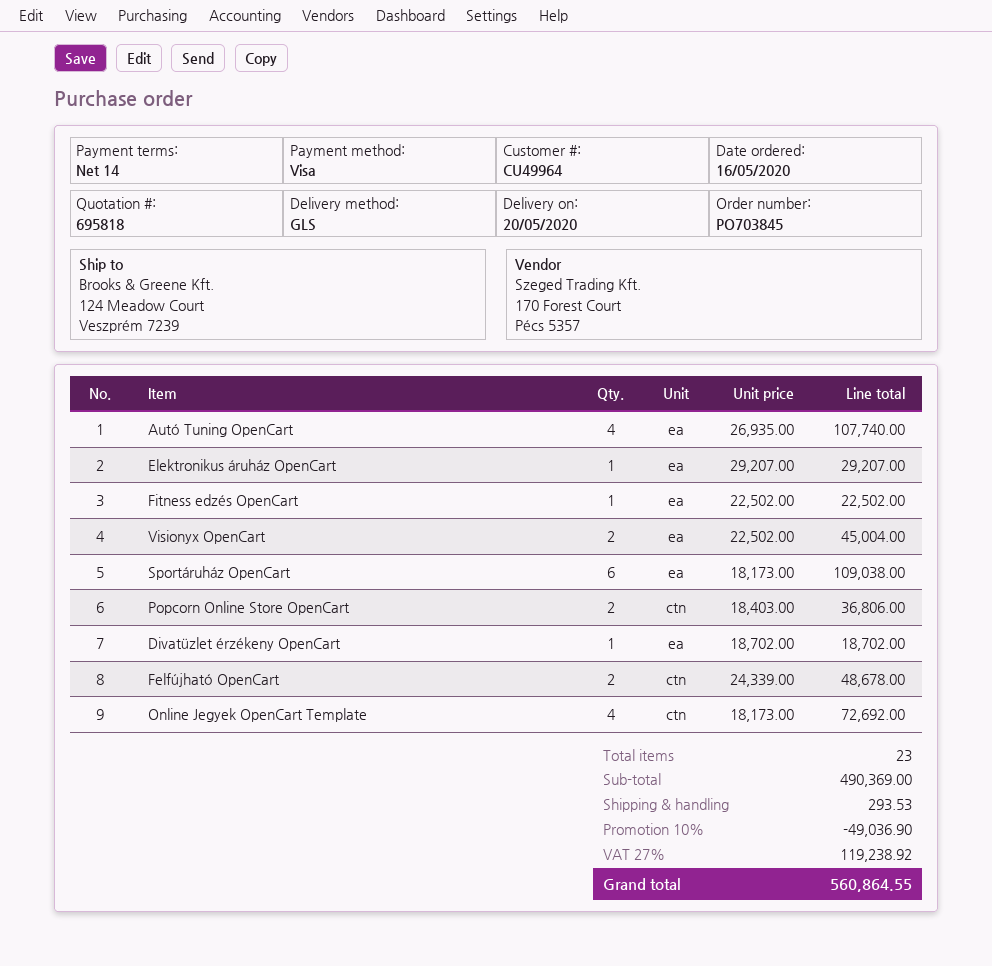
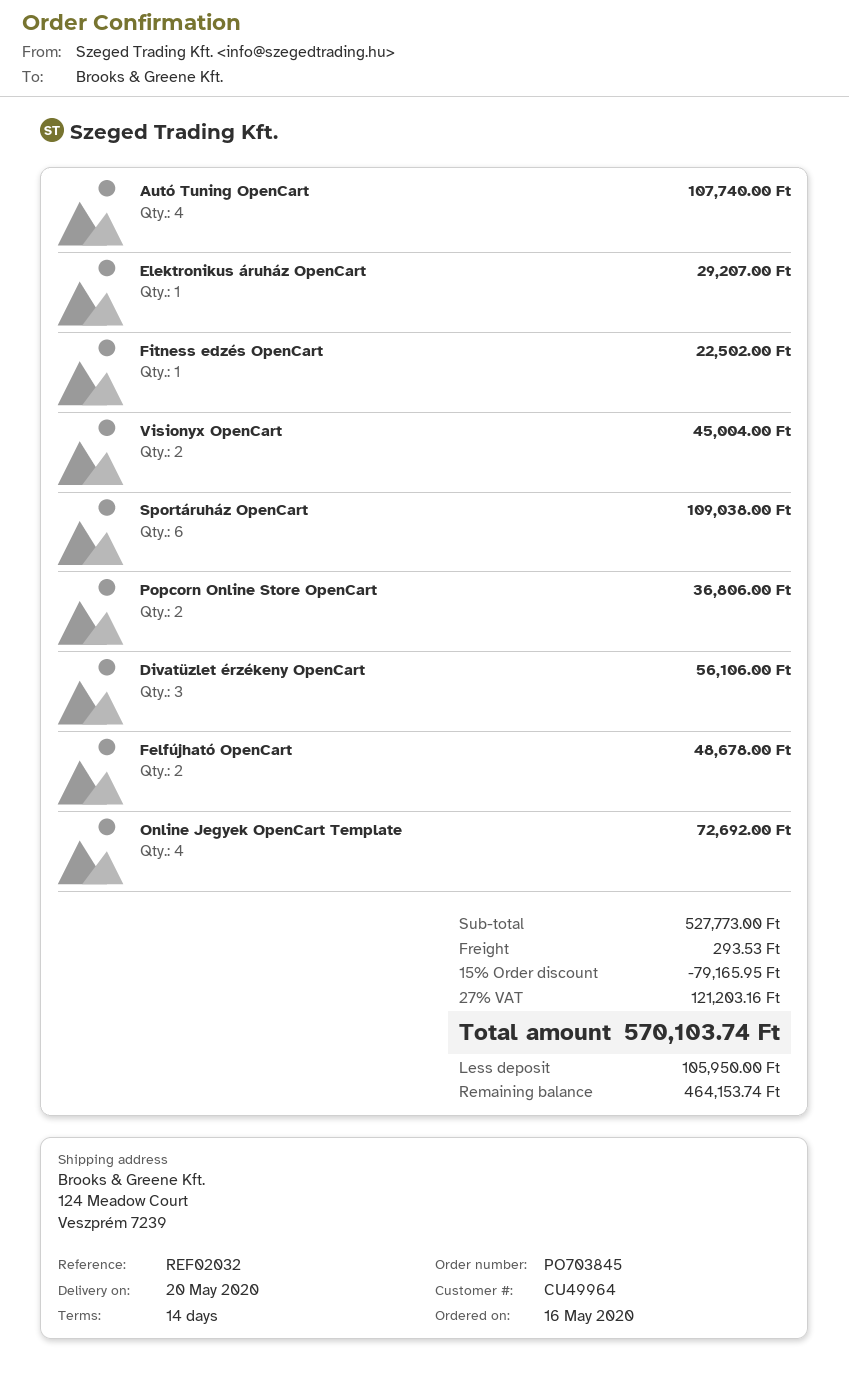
Divatüzlet érzékeny OpenCart: 1 for 18702.00 -> 3 for 56106.00
subtotal: 490369.00 -> 527773.00
discount: 10% = 49036.90 -> 15% = 79165.95
tax: 27% = 119238.92 -> 27% = 121203.16
total: 560864.55 -> 570103.74

